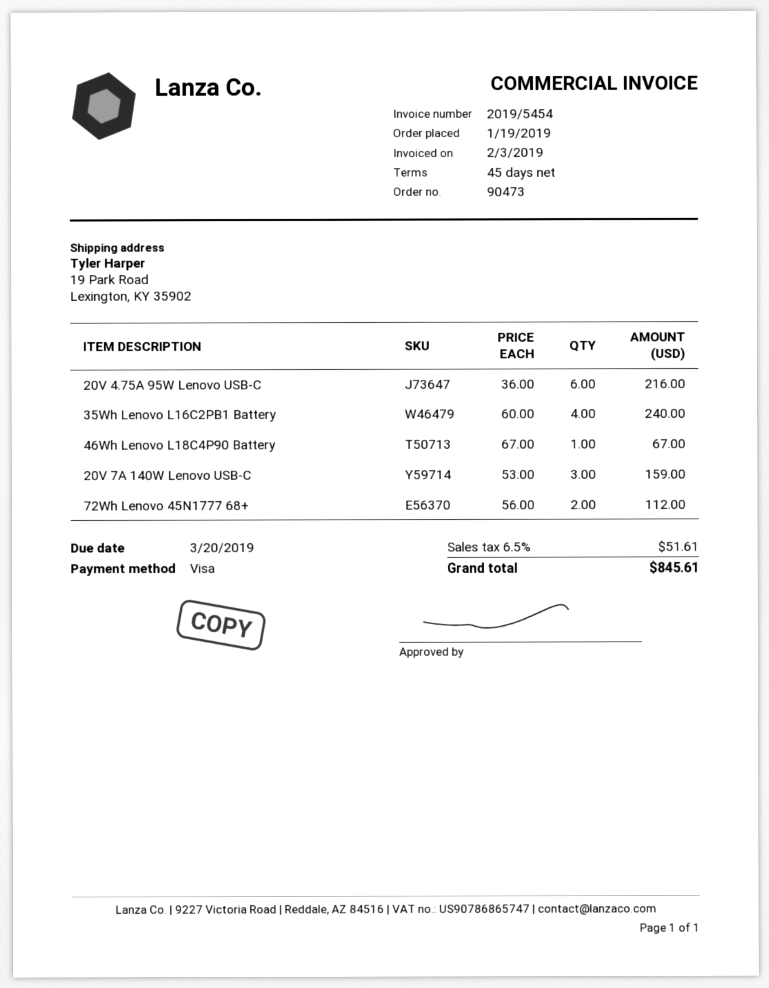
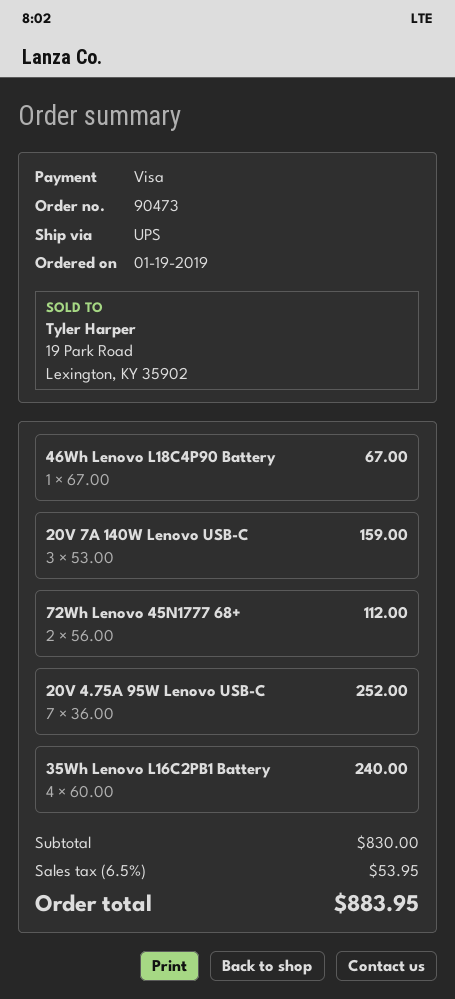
20V 4.75A 95W Lenovo USB-C: 6 x 36.00 = 216.00 -> 7 x 36.00 = 252.00
tax: 6.5% = 51.61 -> 6.5% = 53.95
total: 845.61 -> 883.95

